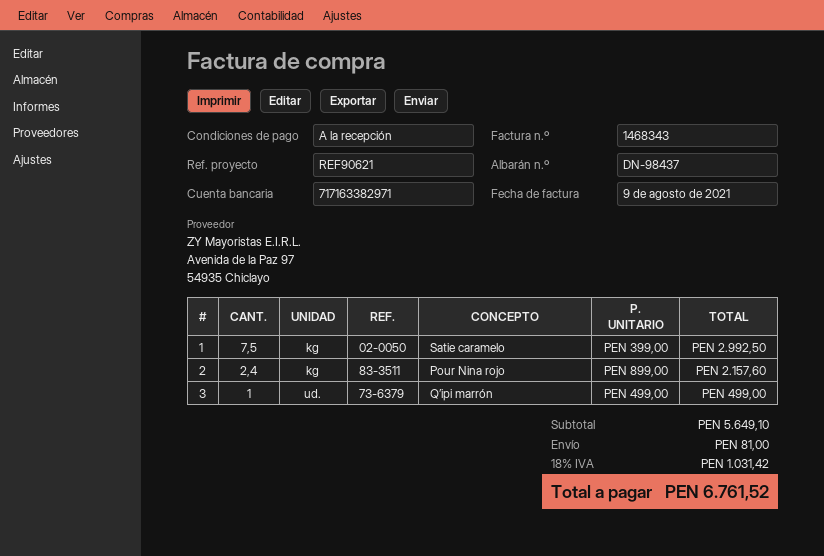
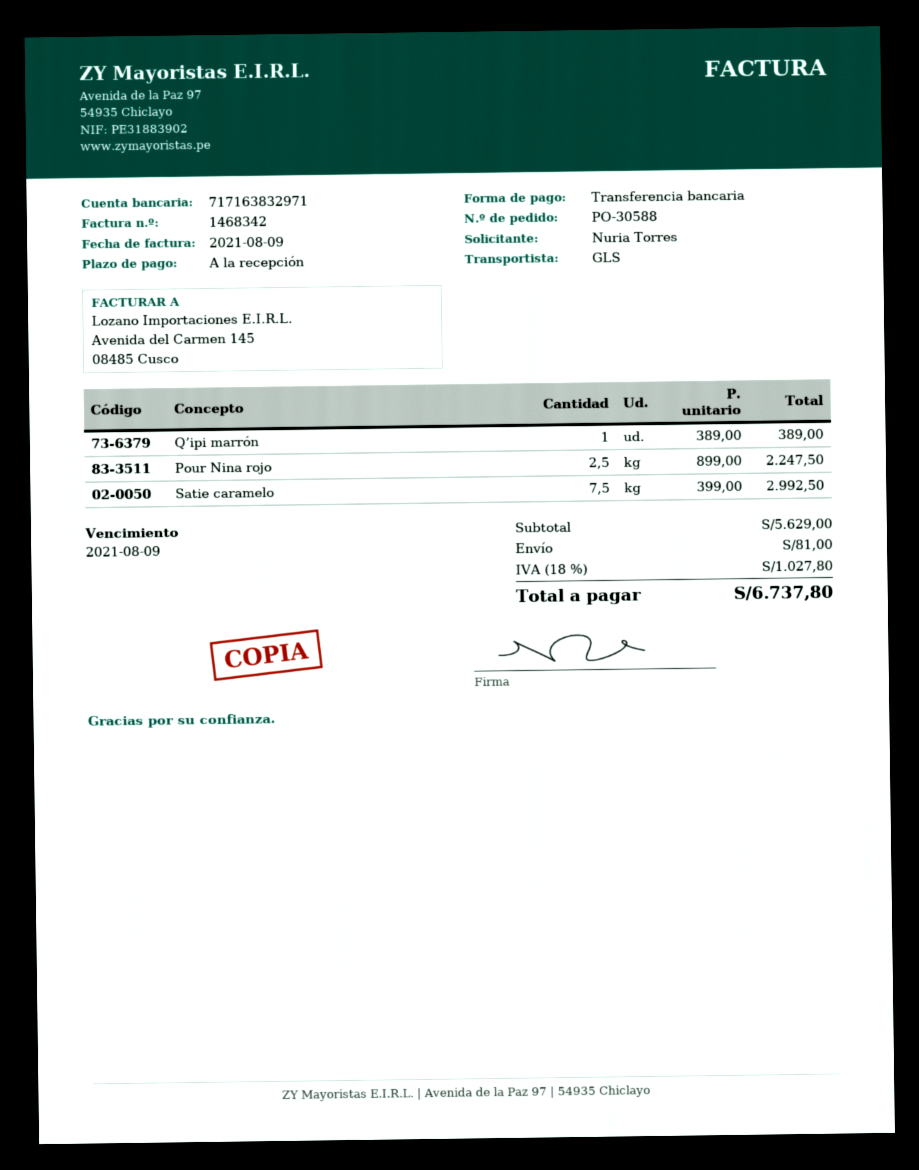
invoice number: 1468343 -> 1468342
bank account: 717163382971 -> 717163832971
Pour Nina rojo: 2.4 x 899.00 = 2157.60 -> 2.5 x 899.00 = 2247.50
Q’ipi marrón: 1 x 499.00 = 499.00 -> 1 x 389.00 = 389.00
subtotal: 5649.10 -> 5629.00
tax: 18% = 1031.42 -> 18% = 1027.80
total: 6761.52 -> 6737.80

